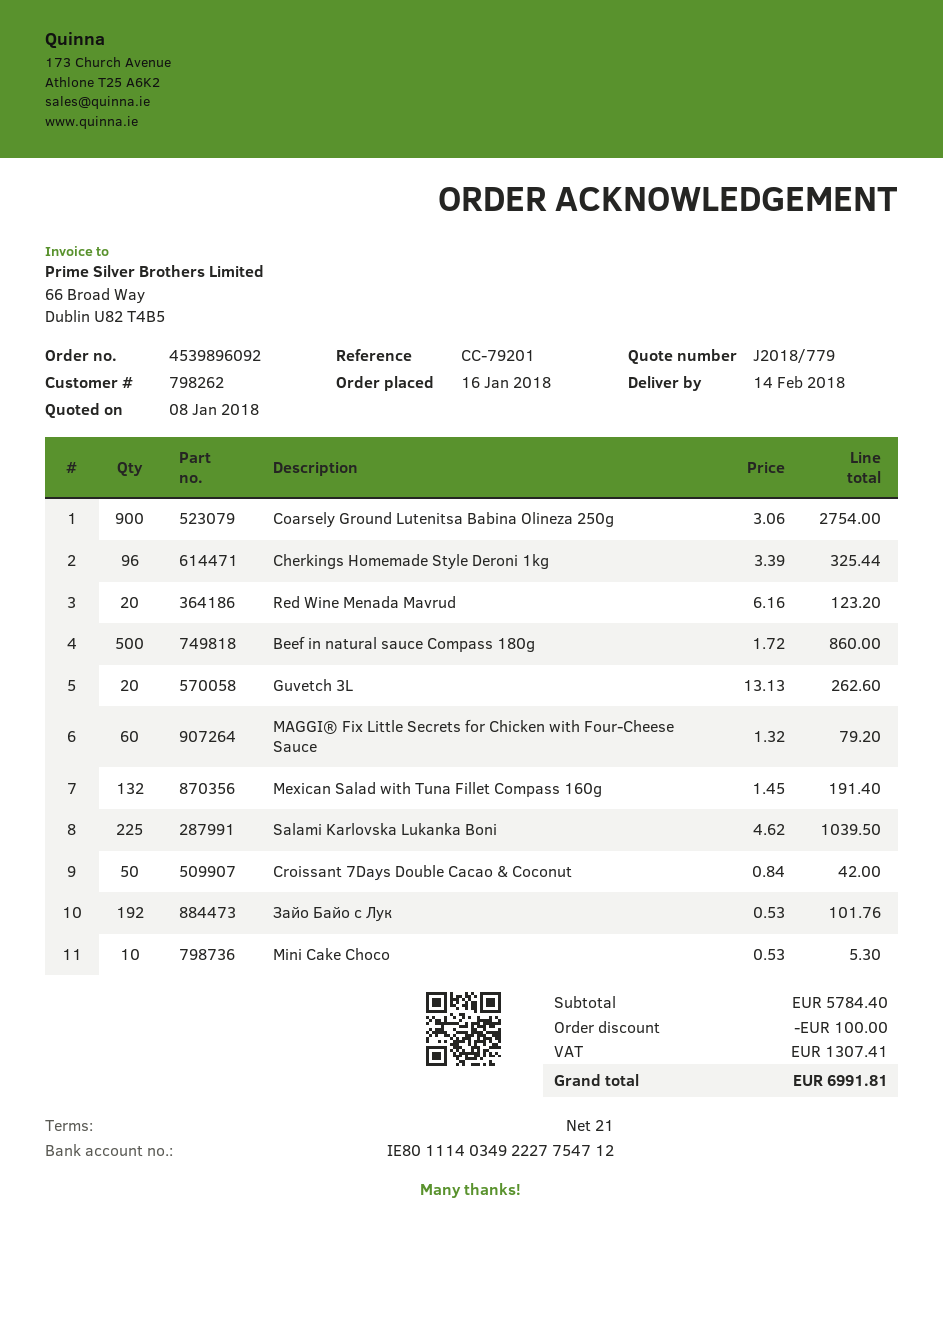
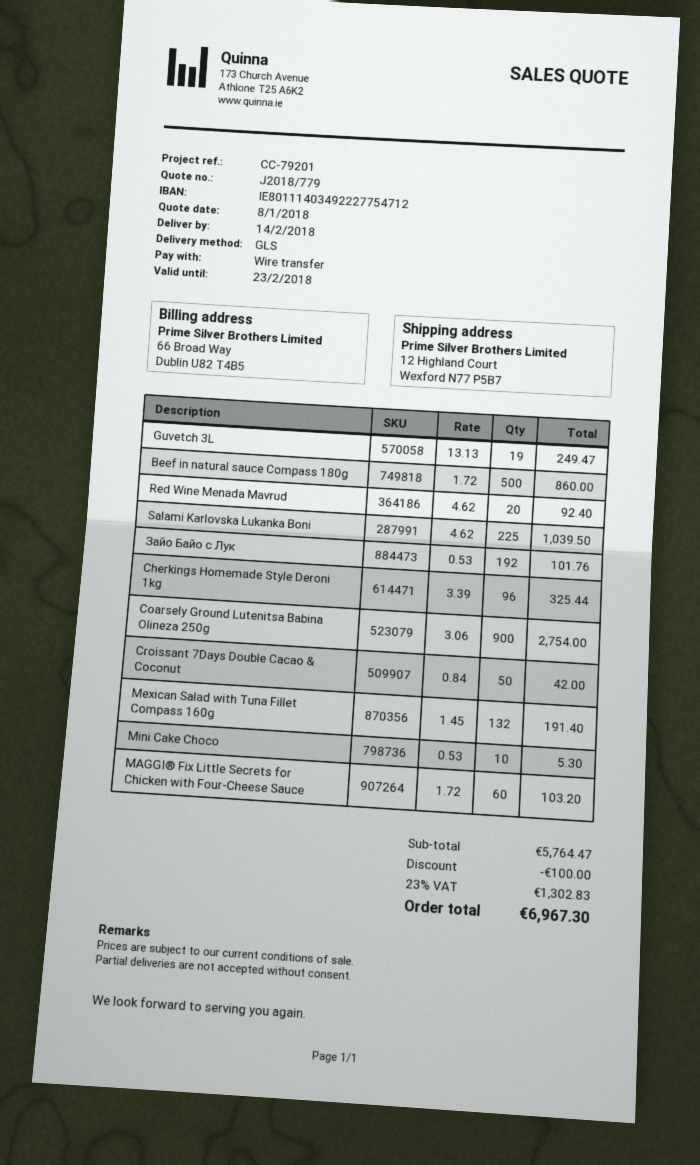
Red Wine Menada Mavrud: 20 x 6.16 = 123.20 -> 20 x 4.62 = 92.40
Guvetch 3L: 20 x 13.13 = 262.60 -> 19 x 13.13 = 249.47
MAGGI® Fix Little Secrets for Chicken with Four-Cheese Sauce: 60 x 1.32 = 79.20 -> 60 x 1.72 = 103.20
subtotal: 5784.40 -> 5764.47
tax: 1307.41 -> 1302.83
total: 6991.81 -> 6967.30

